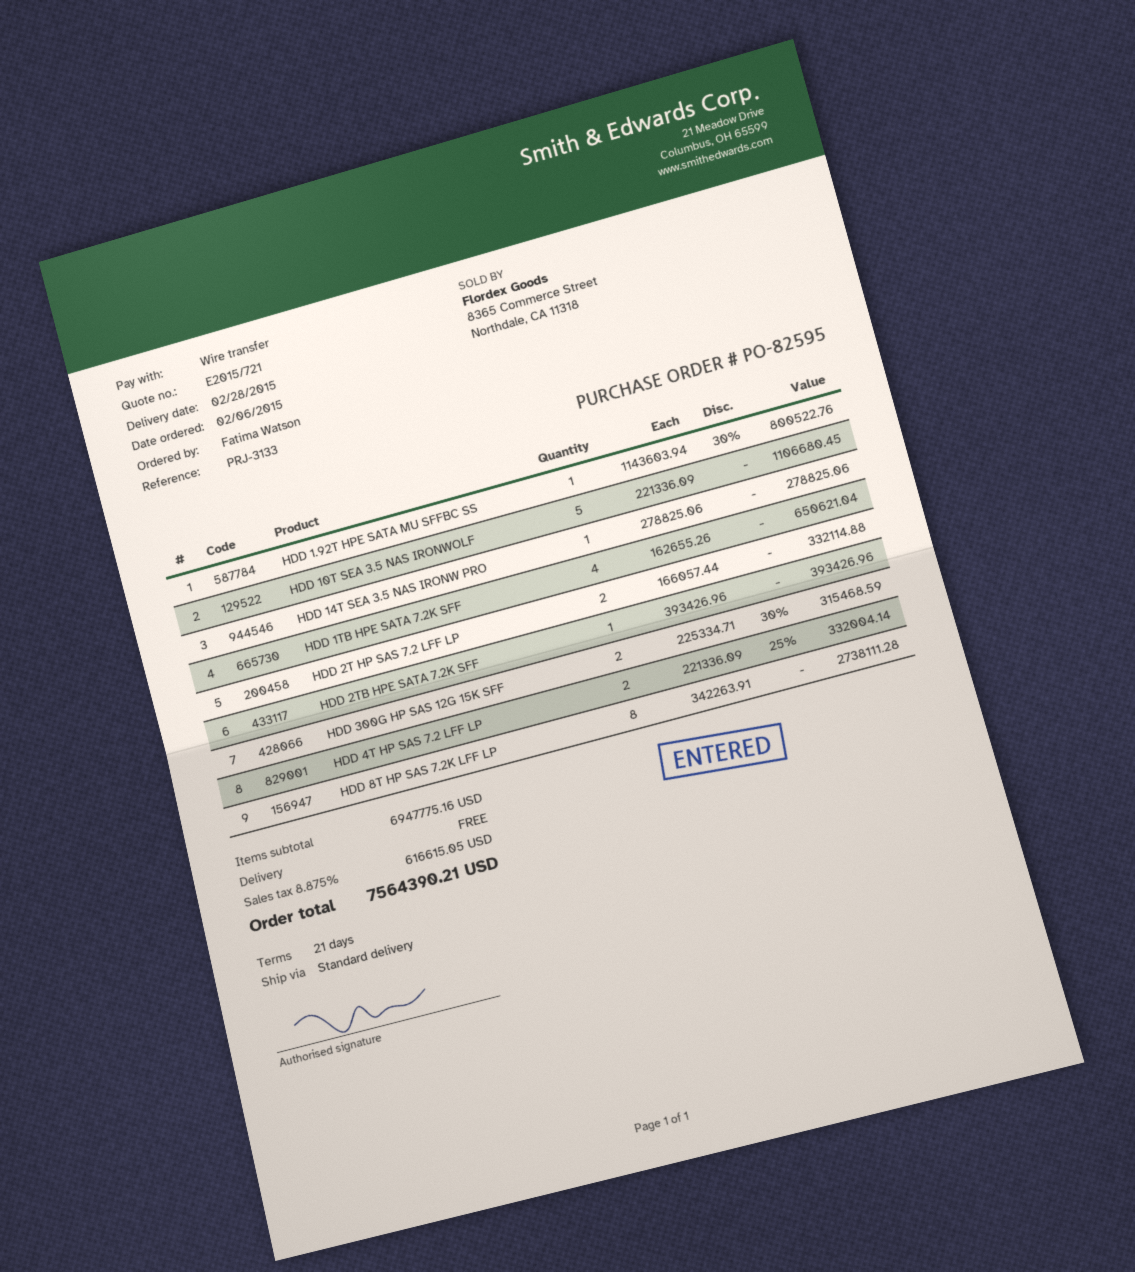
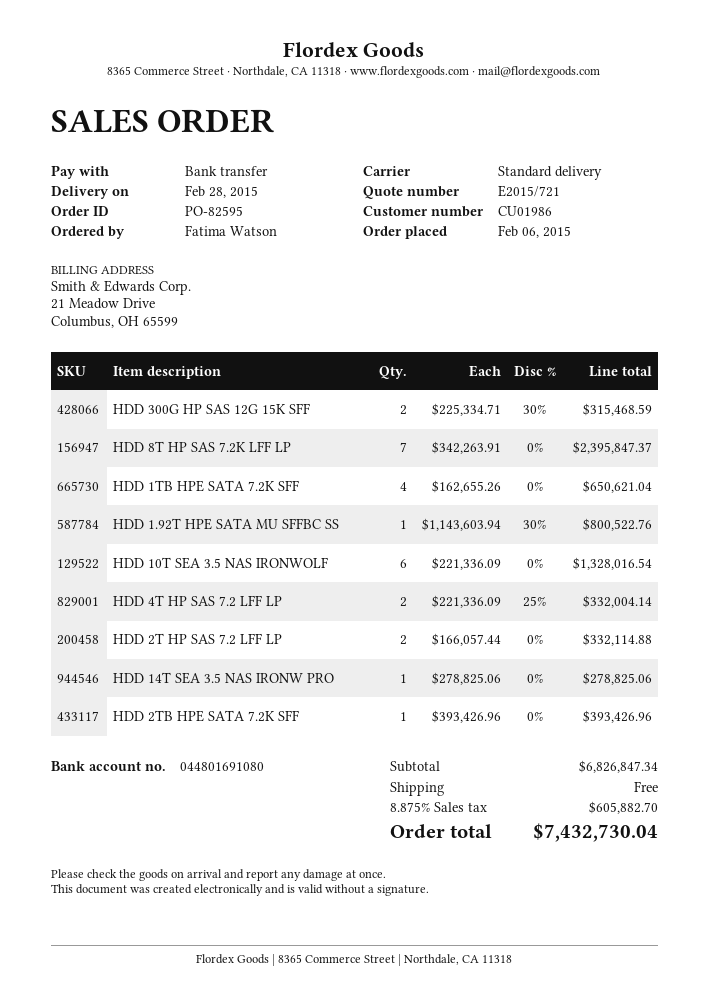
HDD 10T SEA 3.5 NAS IRONWOLF: 5 x 221336.09 = 1106680.45 -> 6 x 221336.09 = 1328016.54
HDD 8T HP SAS 7.2K LFF LP: 8 x 342263.91 = 2738111.28 -> 7 x 342263.91 = 2395847.37
subtotal: 6947775.16 -> 6826847.34
tax: 8.875% = 616615.05 -> 8.875% = 605882.70
total: 7564390.21 -> 7432730.04

